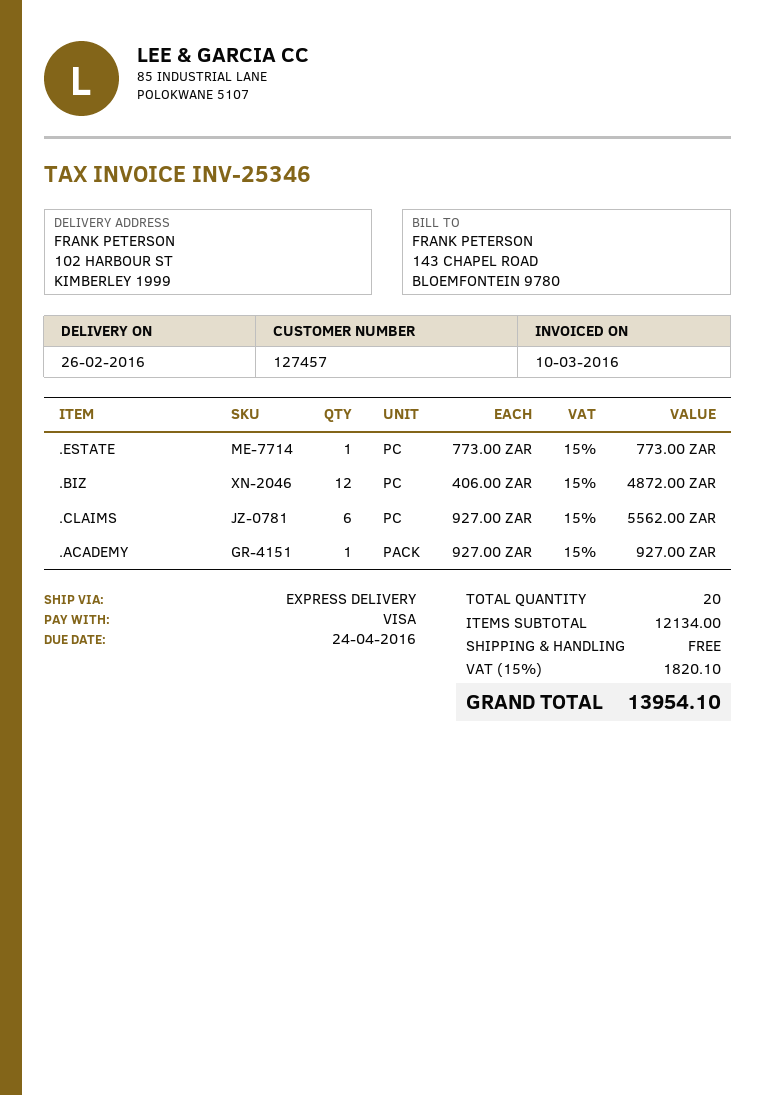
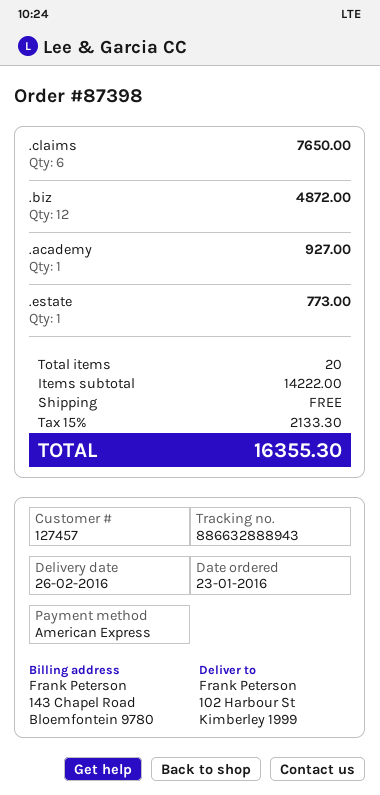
payment method: Visa -> American Express
.CLAIMS: 6 for 5562.00 -> 6 for 7650.00
subtotal: 12134.00 -> 14222.00
tax: 15% = 1820.10 -> 15% = 2133.30
total: 13954.10 -> 16355.30

